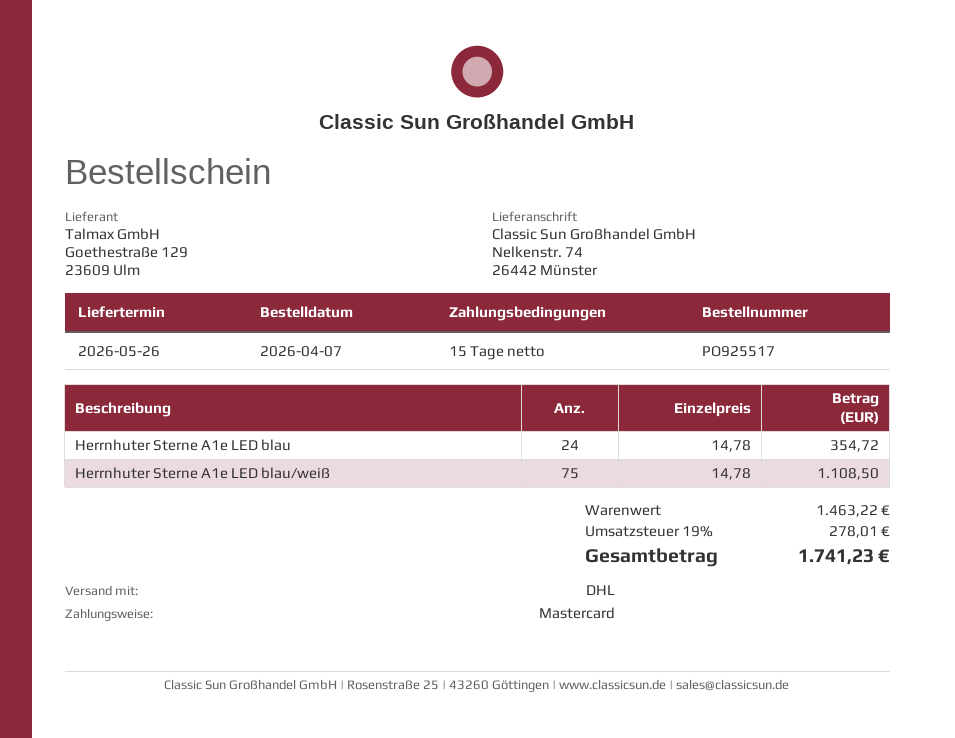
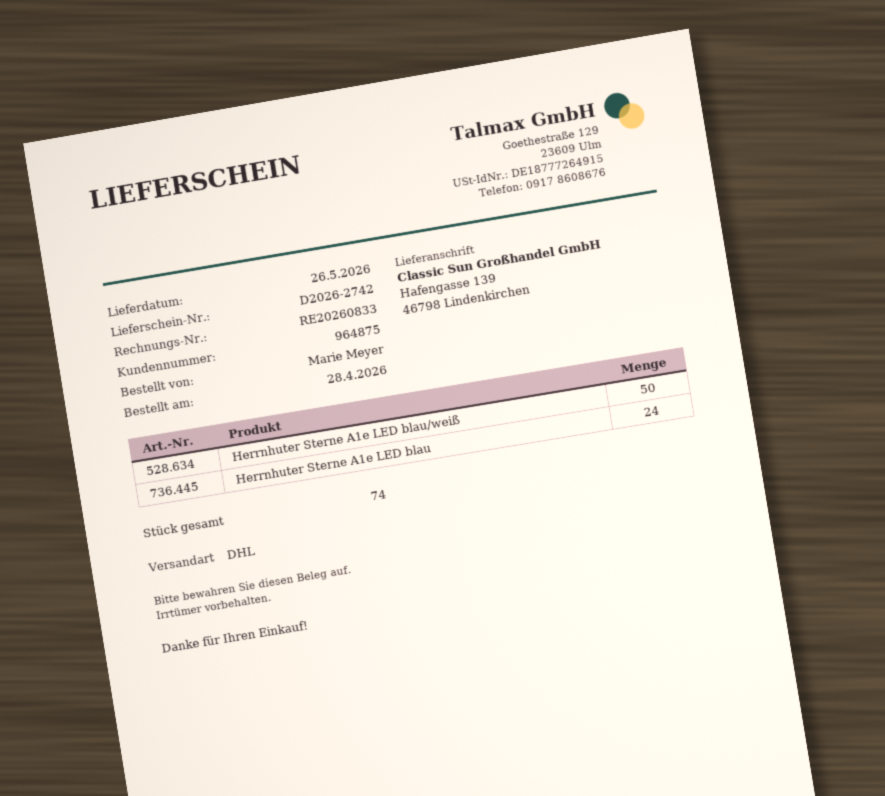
order date: 2026-04-07 -> 2026-04-28
ship to: Nelkenstr. 74, 26442 Münster -> Hafengasse 139, 46798 Lindenkirchen
Herrnhuter Sterne A1e LED blau/weiß: 75 -> 50

